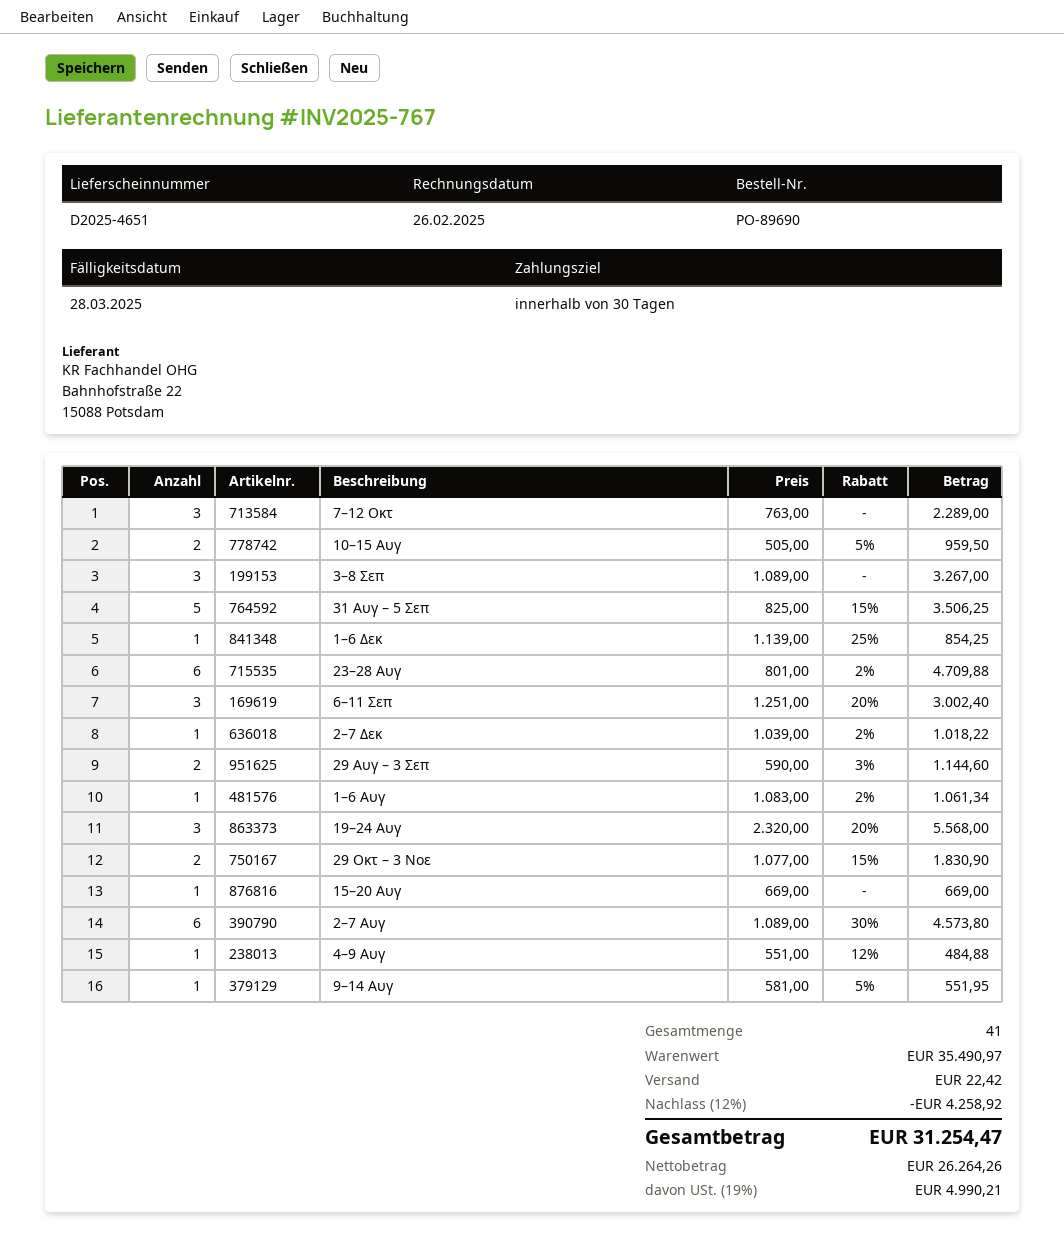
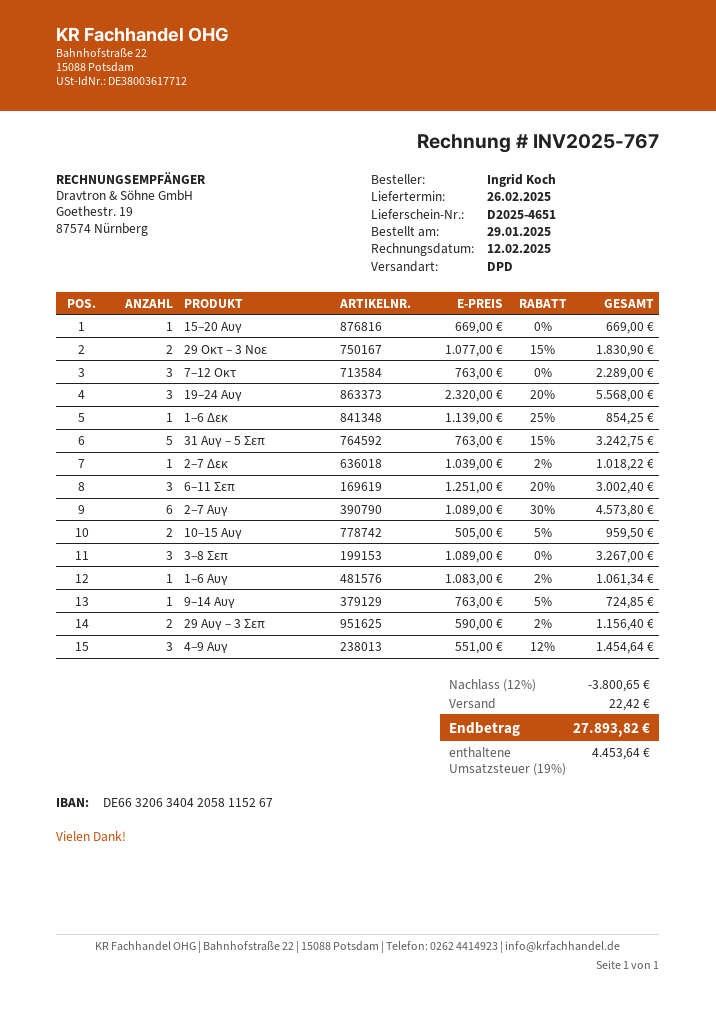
invoice date: 2025-02-26 -> 2025-02-12
31 Αυγ – 5 Σεπ: 5 x 825.00 - 15% = 3506.25 -> 5 x 763.00 - 15% = 3242.75
23–28 Αυγ: 6 x 801.00 - 2% = 4709.88 -> none
29 Αυγ – 3 Σεπ: 2 x 590.00 - 3% = 1144.60 -> 2 x 590.00 - 2% = 1156.40
4–9 Αυγ: 1 x 551.00 - 12% = 484.88 -> 3 x 551.00 - 12% = 1454.64
9–14 Αυγ: 1 x 581.00 - 5% = 551.95 -> 1 x 763.00 - 5% = 724.85
discount: 12% = 4258.92 -> 12% = 3800.65
tax: 19% = 4990.21 -> 19% = 4453.64
total: 31254.47 -> 27893.82

